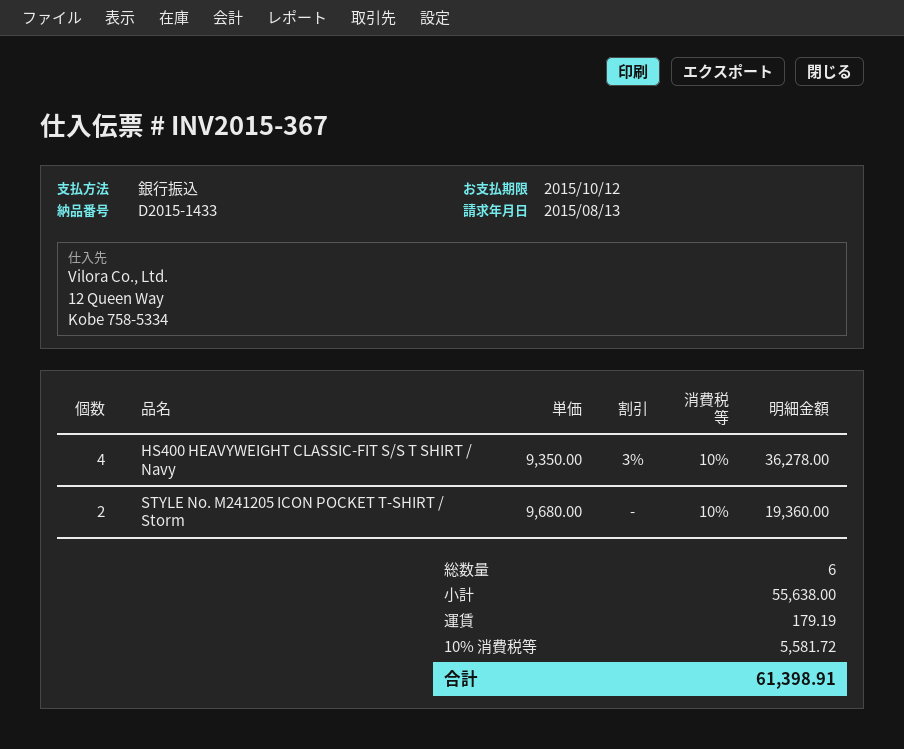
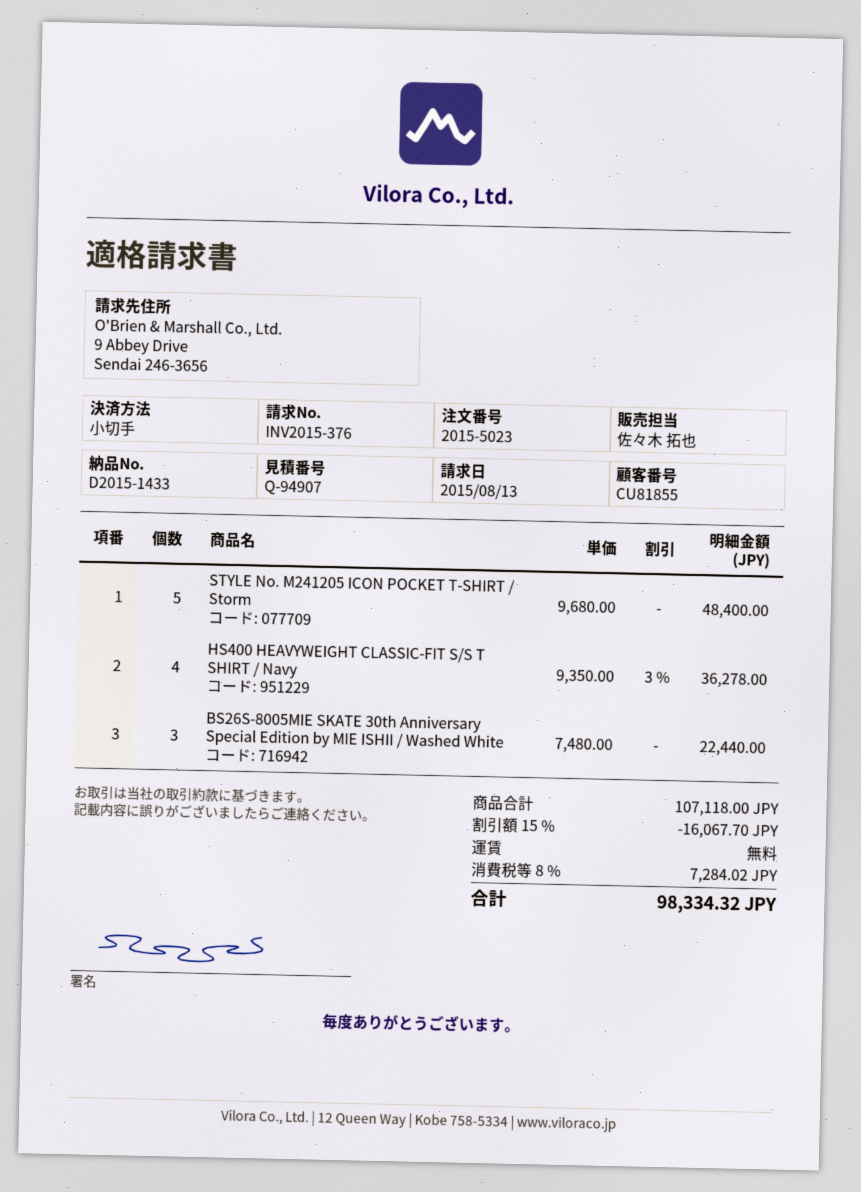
invoice number: INV2015-367 -> INV2015-376
payment method: bank transfer -> cheque
STYLE No. M241205 ICON POCKET T-SHIRT / Storm: 2 x 9680.00 = 19360.00 -> 5 x 9680.00 = 48400.00
BS26S-8005MIE SKATE 30th Anniversary Special Edition by MIE ISHII / Washed White: none -> 3 x 7480.00 = 22440.00
subtotal: 55638.00 -> 107118.00
discount: none -> 15% = 16067.70
shipping: 179.19 -> 0.00
tax: 10% = 5581.72 -> 8% = 7284.02
total: 61398.91 -> 98334.32

